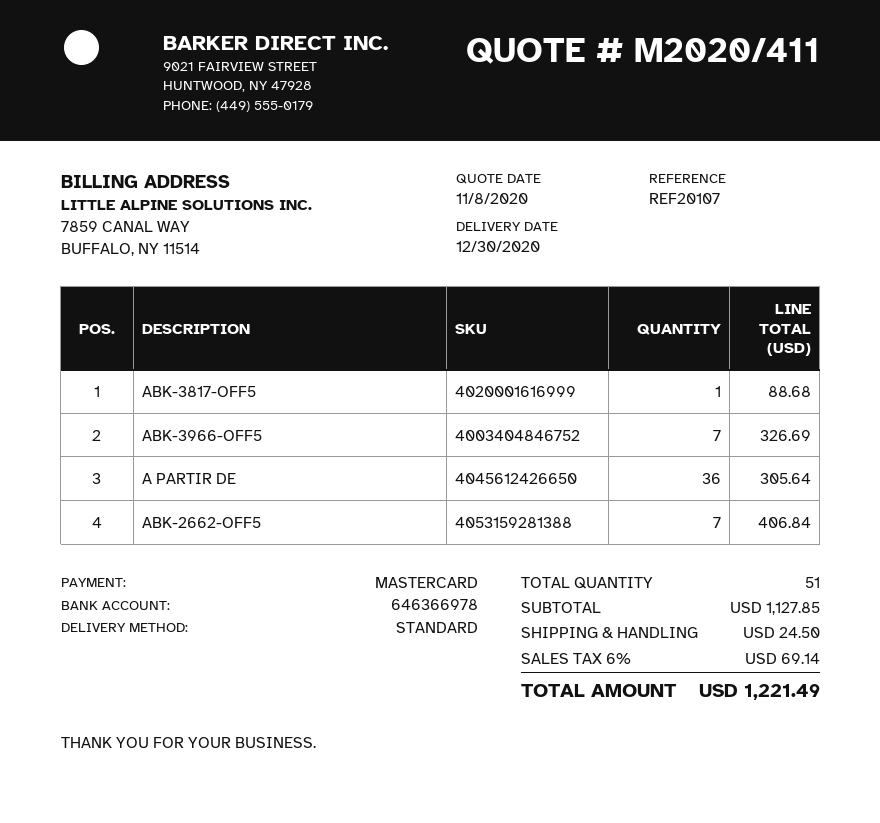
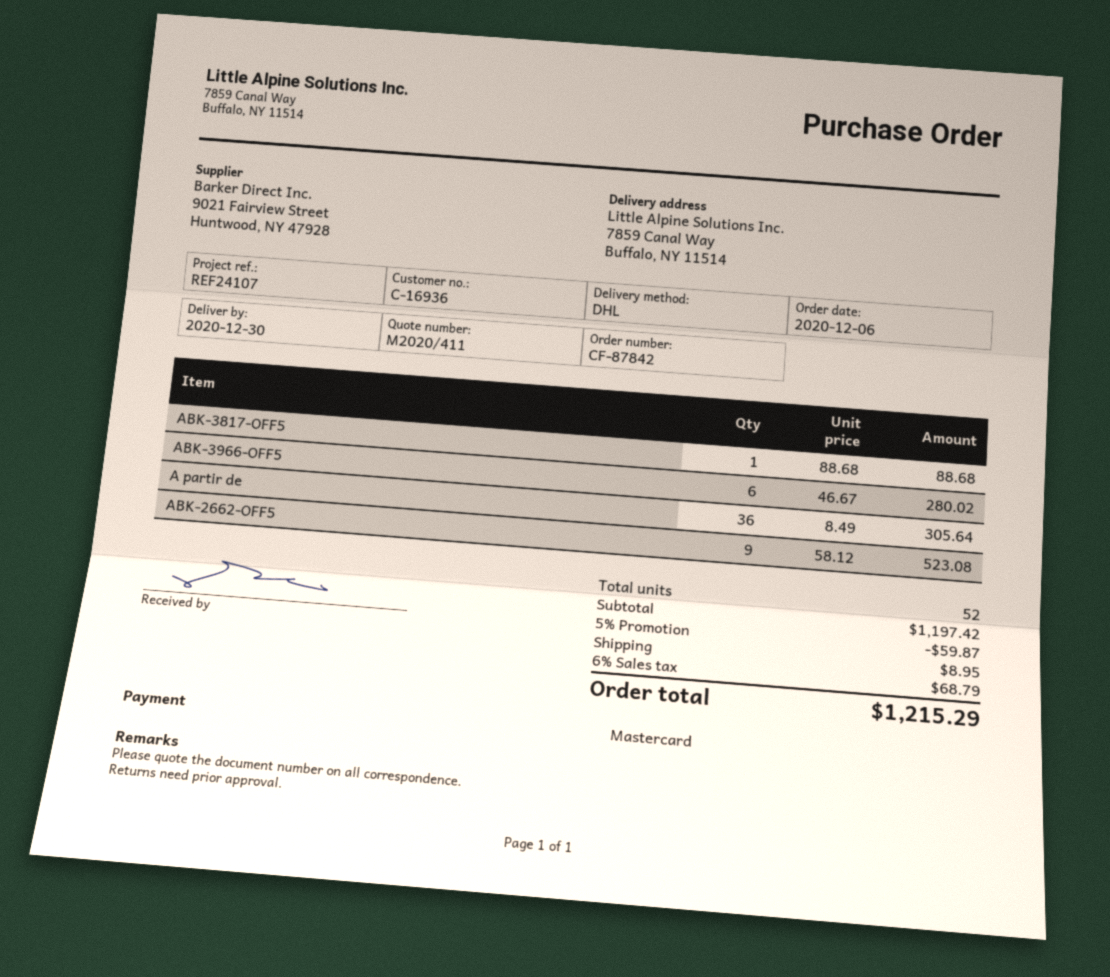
reference: REF20107 -> REF24107
shipping method: standard -> DHL
ABK-3966-OFF5: 7 for 326.69 -> 6 for 280.02
ABK-2662-OFF5: 7 for 406.84 -> 9 for 523.08
total quantity: 51 -> 52
subtotal: 1127.85 -> 1197.42
discount: none -> 5% = 59.87
shipping: 24.50 -> 8.95
tax: 6% = 69.14 -> 6% = 68.79
total: 1221.49 -> 1215.29

